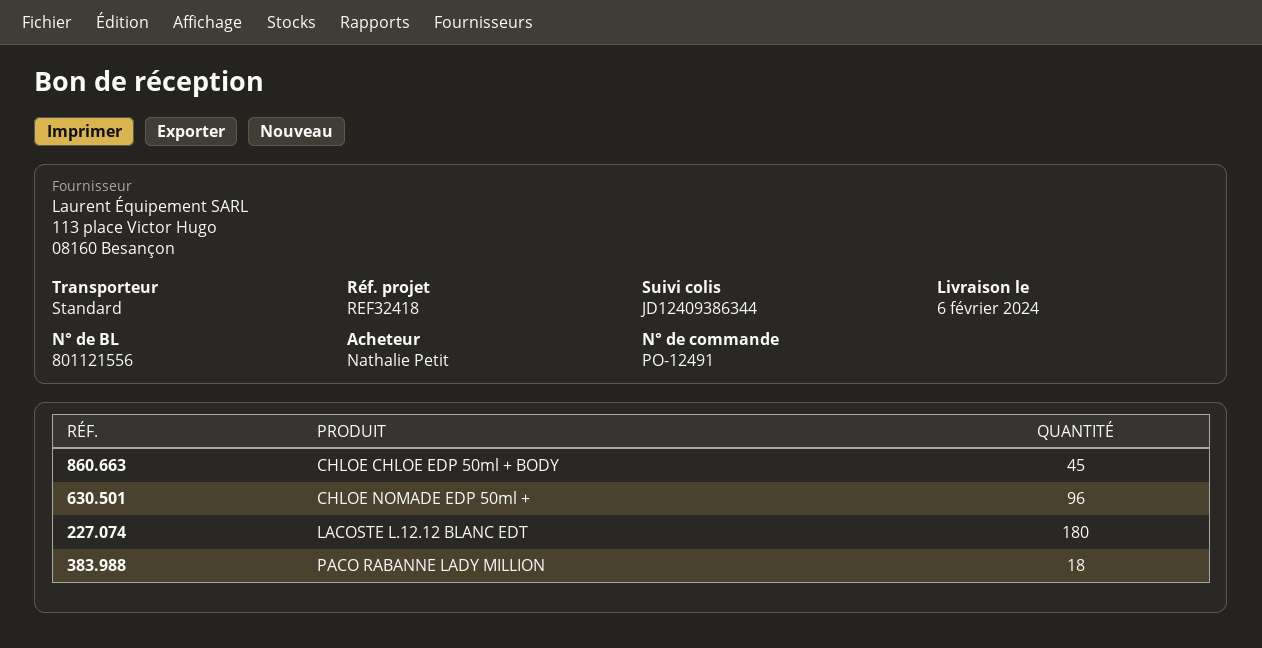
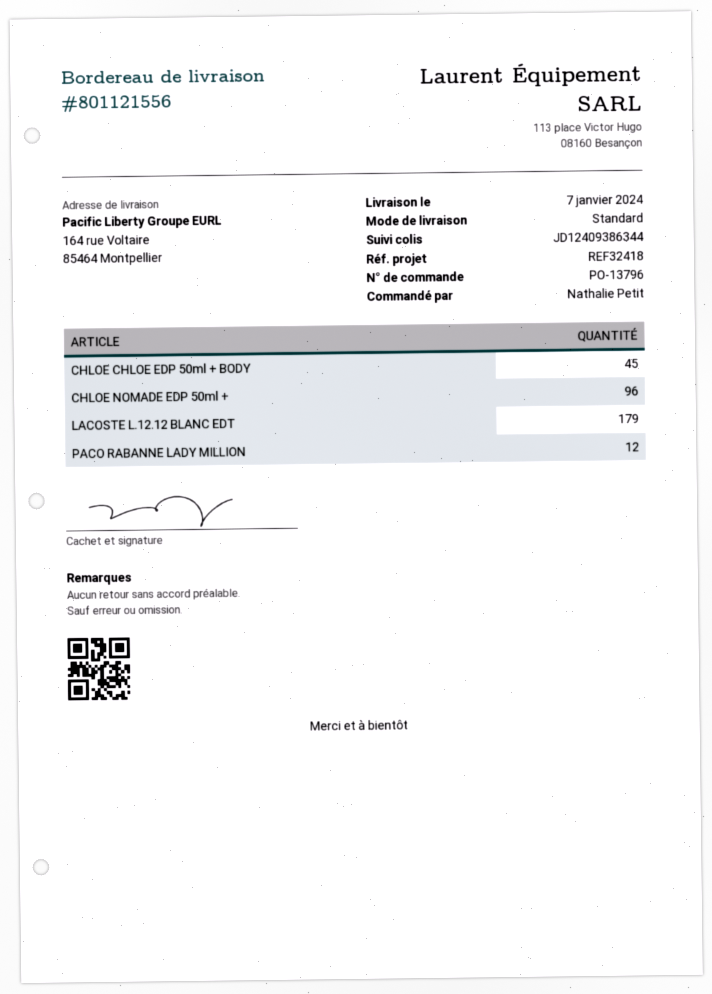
order number: PO-12491 -> PO-13796
delivery date: 2024-02-06 -> 2024-01-07
LACOSTE L.12.12 BLANC EDT: 180 -> 179
PACO RABANNE LADY MILLION: 18 -> 12

